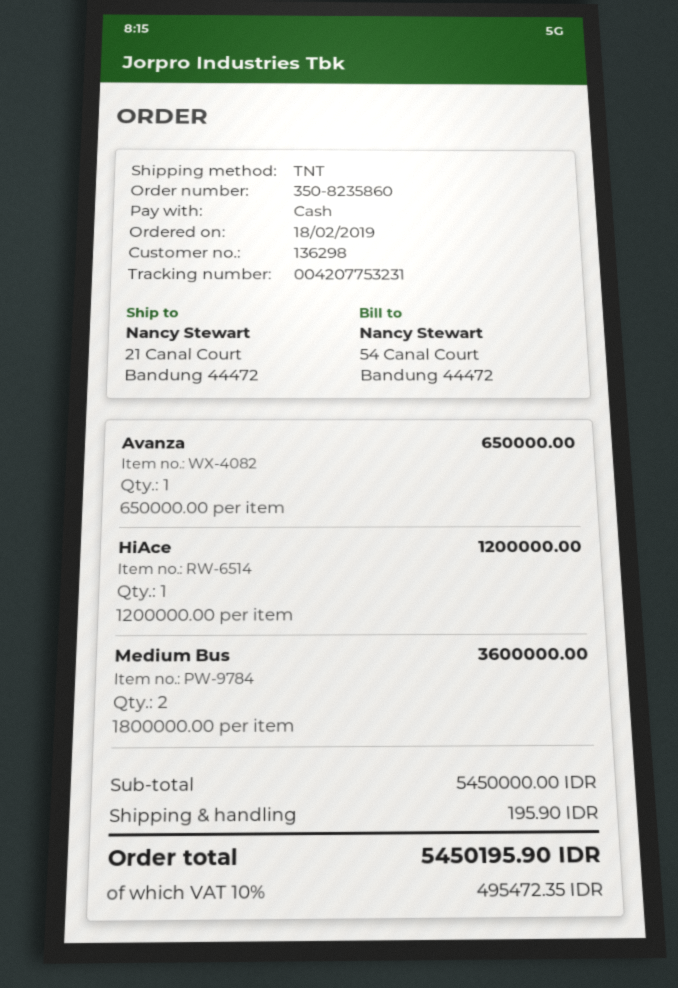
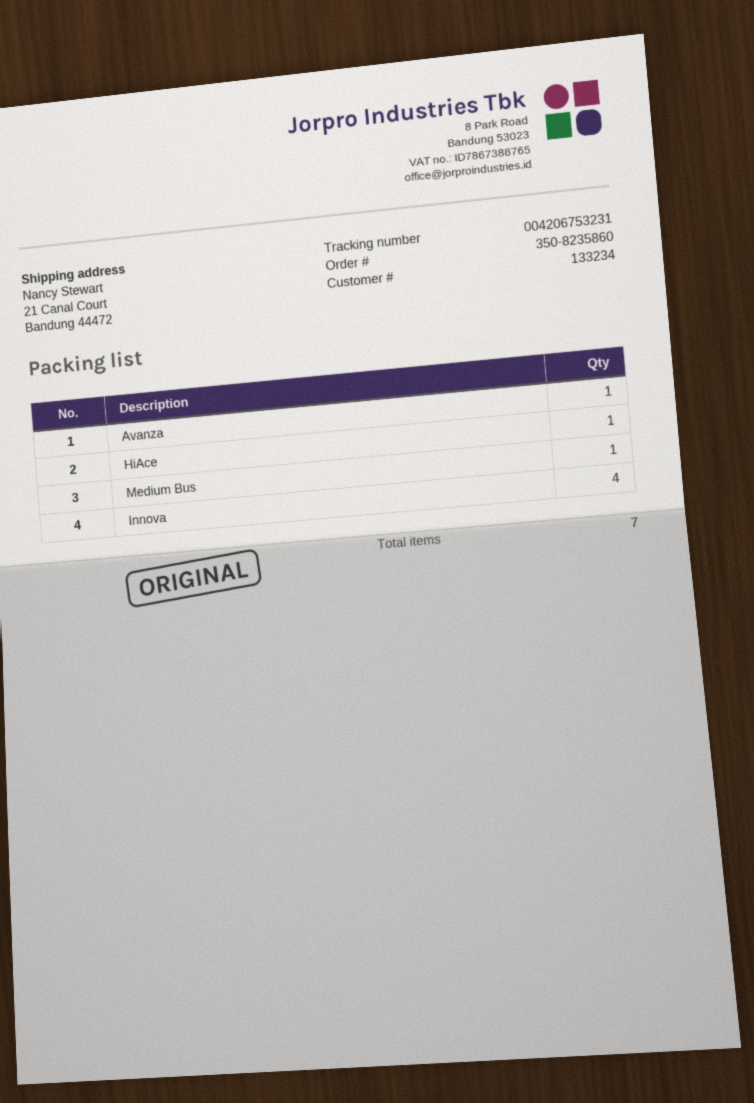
customer number: 136298 -> 133234
tracking number: 004207753231 -> 004206753231
Medium Bus: 2 -> 1
Innova: none -> 4

